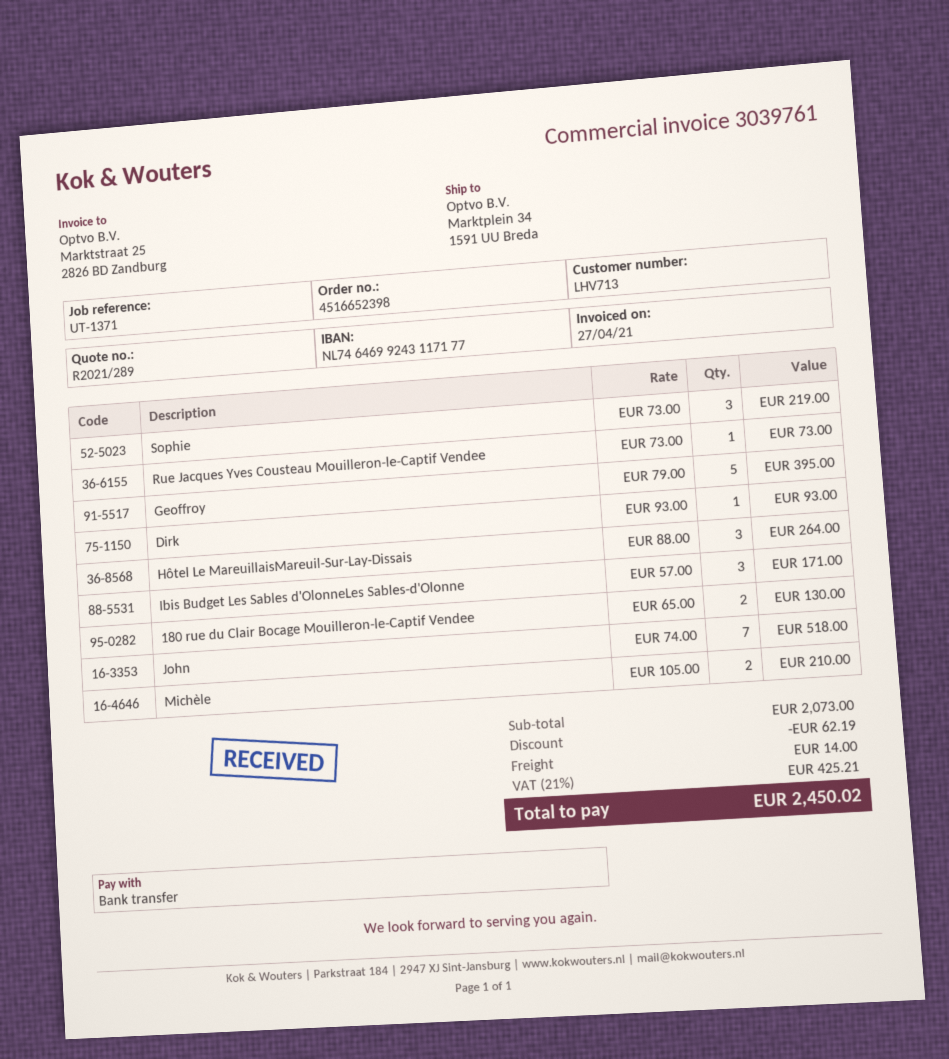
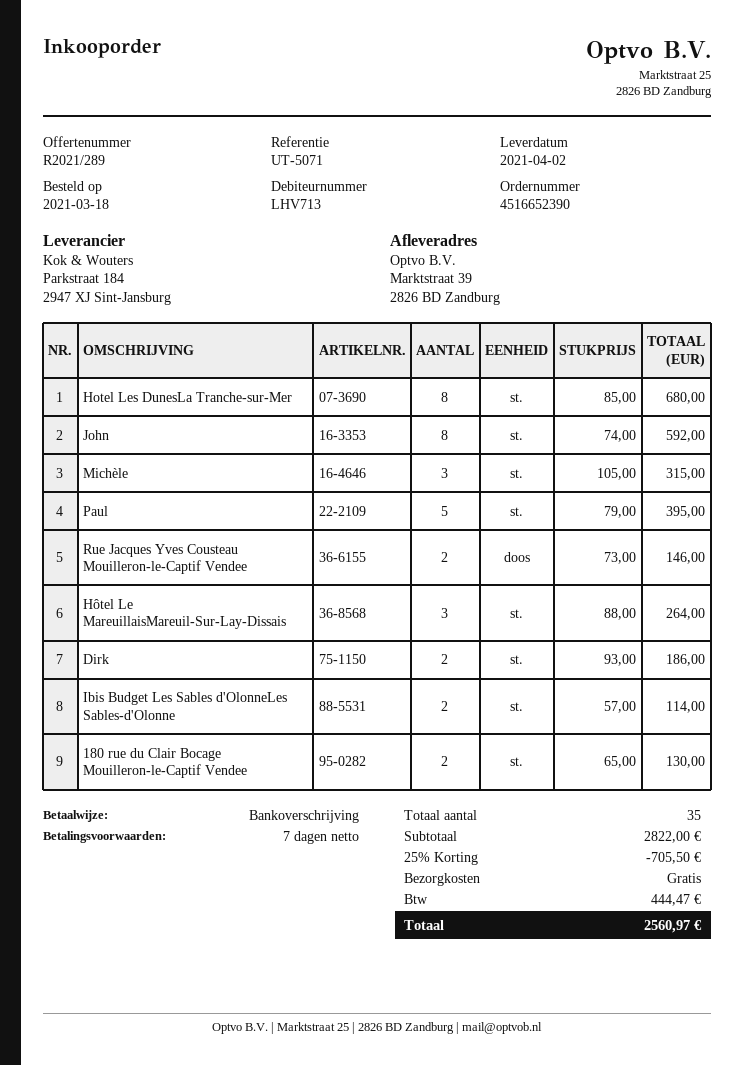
order number: 4516652398 -> 4516652390
reference: UT-1371 -> UT-5071
ship to: Marktplein 34, 1591 UU Breda -> Marktstraat 39, 2826 BD Zandburg
Sophie: 3 x 73.00 = 219.00 -> none
Rue Jacques Yves Cousteau Mouilleron-le-Captif Vendee: 1 x 73.00 = 73.00 -> 2 x 73.00 = 146.00
Geoffroy: 5 x 79.00 = 395.00 -> none
Dirk: 1 x 93.00 = 93.00 -> 2 x 93.00 = 186.00
Ibis Budget Les Sables d'OlonneLes Sables-d'Olonne: 3 x 57.00 = 171.00 -> 2 x 57.00 = 114.00
John: 7 x 74.00 = 518.00 -> 8 x 74.00 = 592.00
Michèle: 2 x 105.00 = 210.00 -> 3 x 105.00 = 315.00
Hotel Les DunesLa Tranche-sur-Mer: none -> 8 x 85.00 = 680.00
Paul: none -> 5 x 79.00 = 395.00
subtotal: 2073.00 -> 2822.00
discount: 62.19 -> 705.50
shipping: 14.00 -> 0.00
tax: 425.21 -> 444.47
total: 2450.02 -> 2560.97

